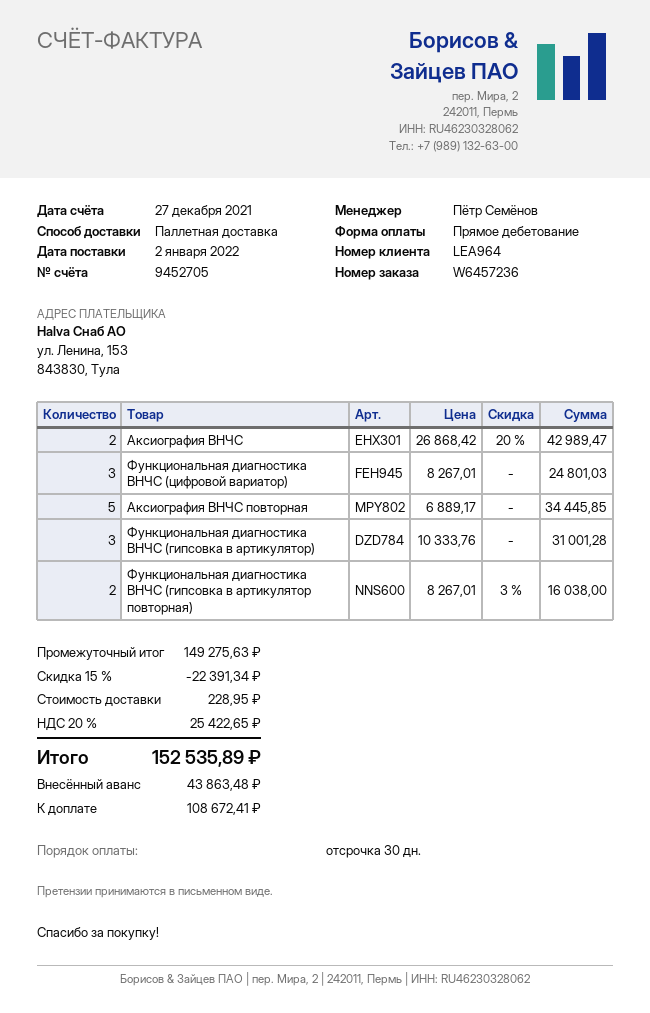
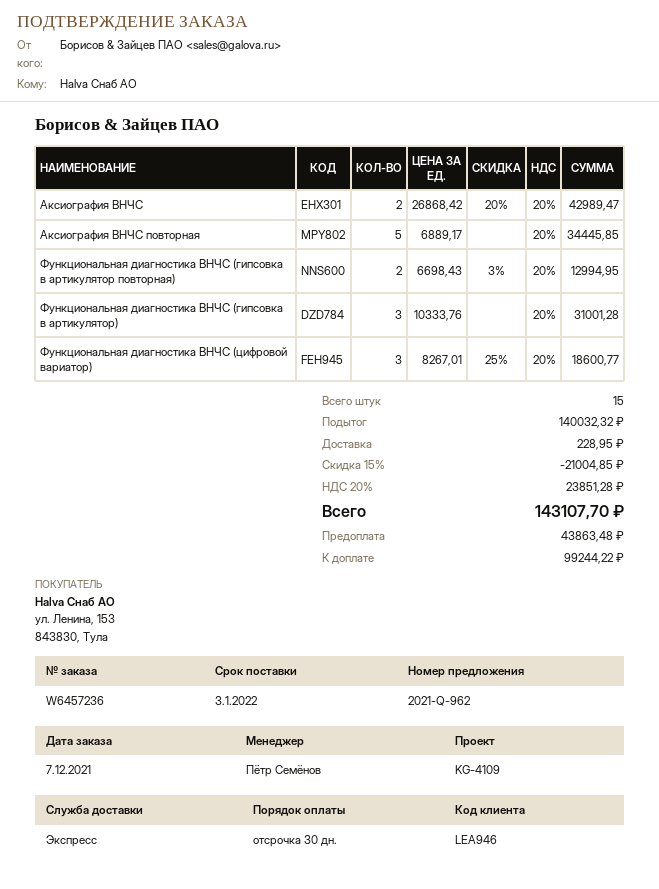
delivery date: 2022-01-02 -> 2022-01-03
customer number: LEA964 -> LEA946
shipping method: pallet freight -> express
Функциональная диагностика ВНЧС (цифровой вариатор): 3 x 8267.01 = 24801.03 -> 3 x 8267.01 - 25% = 18600.77
Функциональная диагностика ВНЧС (гипсовка в артикулятор повторная): 2 x 8267.01 - 3% = 16038.00 -> 2 x 6698.43 - 3% = 12994.95
subtotal: 149275.63 -> 140032.32
discount: 15% = 22391.34 -> 15% = 21004.85
tax: 20% = 25422.65 -> 20% = 23851.28
total: 152535.89 -> 143107.70
balance: 108672.41 -> 99244.22

